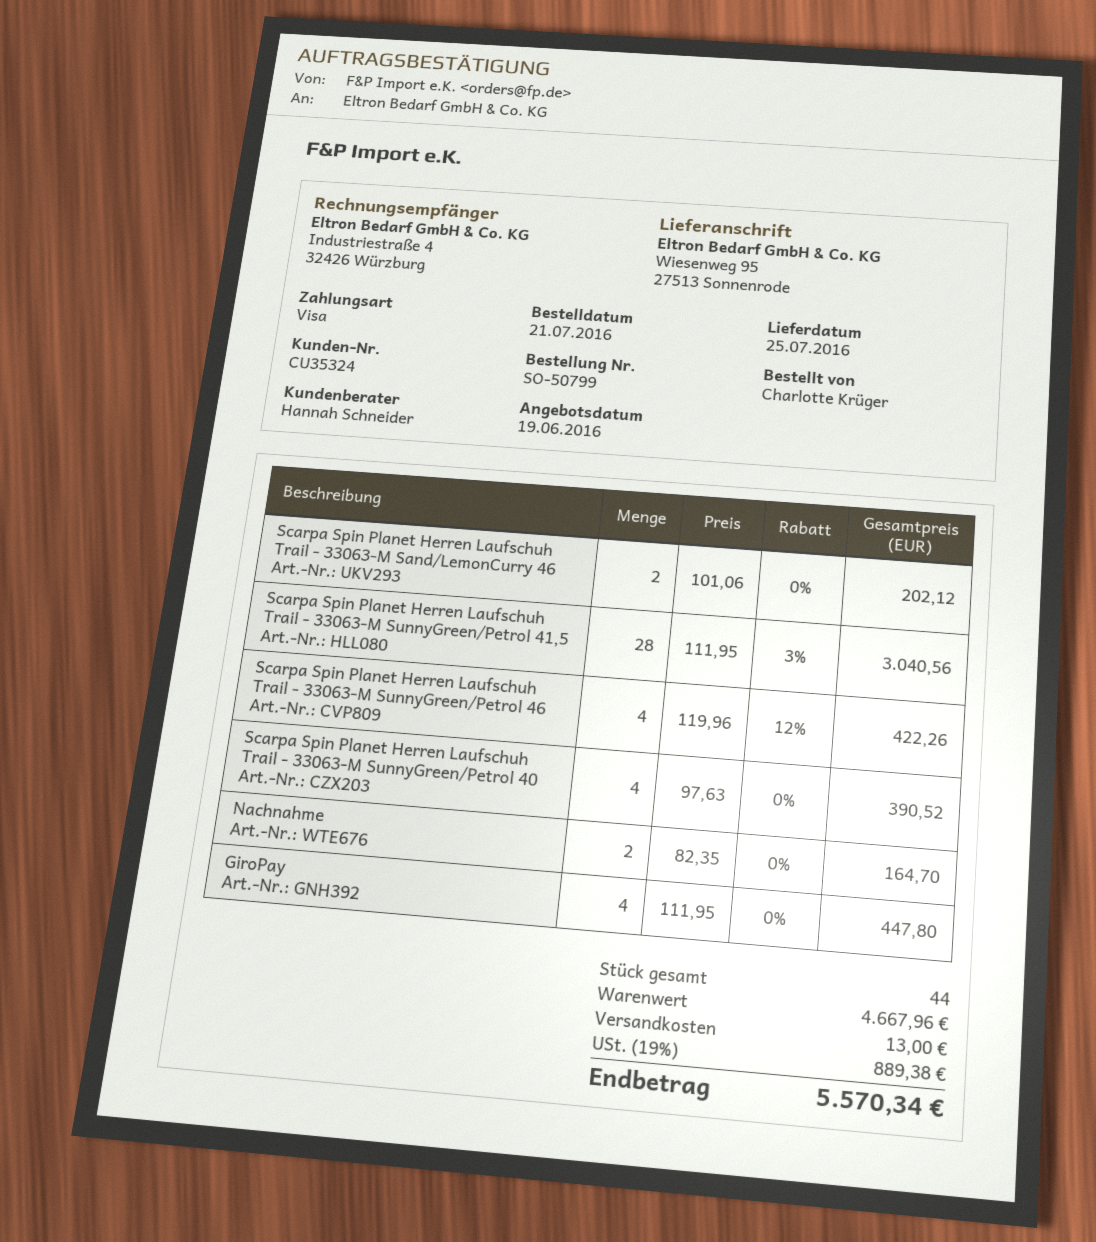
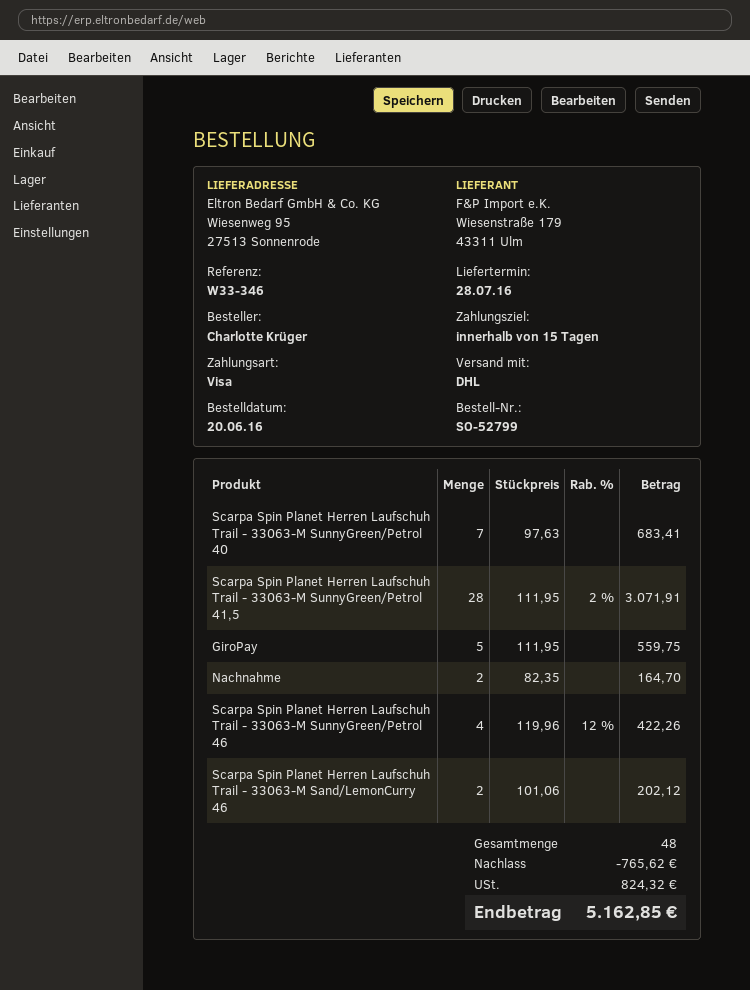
order number: SO-50799 -> SO-52799
order date: 2016-07-21 -> 2016-06-20
delivery date: 2016-07-25 -> 2016-07-28
Scarpa Spin Planet Herren Laufschuh Trail - 33063-M SunnyGreen/Petrol 41,5: 28 x 111.95 - 3% = 3040.56 -> 28 x 111.95 - 2% = 3071.91
Scarpa Spin Planet Herren Laufschuh Trail - 33063-M SunnyGreen/Petrol 40: 4 x 97.63 = 390.52 -> 7 x 97.63 = 683.41
GiroPay: 4 x 111.95 = 447.80 -> 5 x 111.95 = 559.75
total quantity: 44 -> 48
discount: none -> 765.62
shipping: 13.00 -> none
tax: 889.38 -> 824.32
total: 5570.34 -> 5162.85

